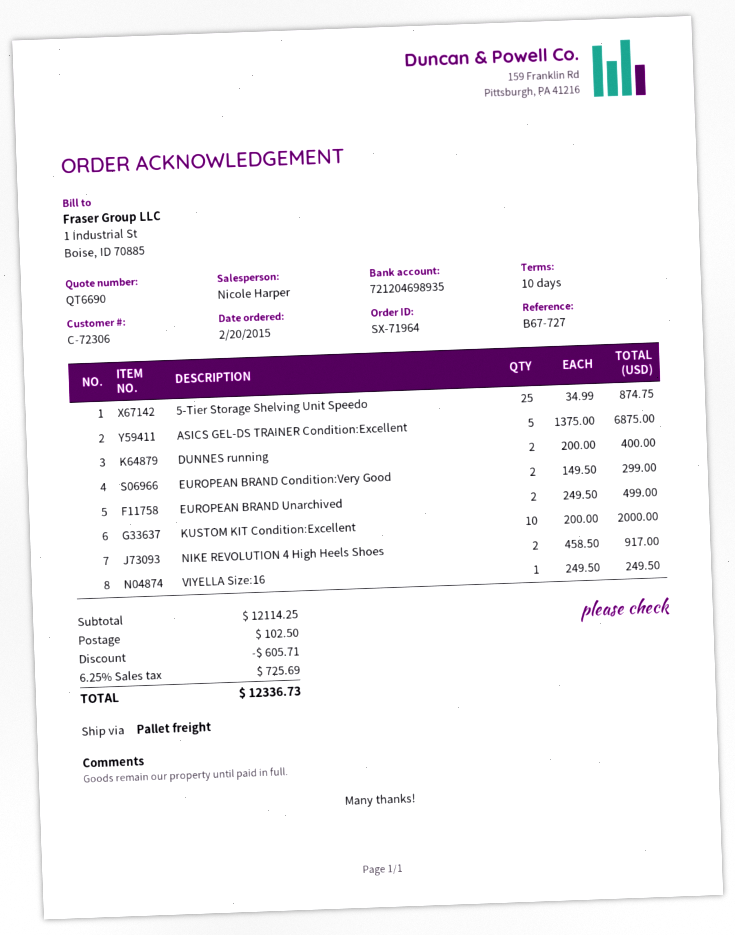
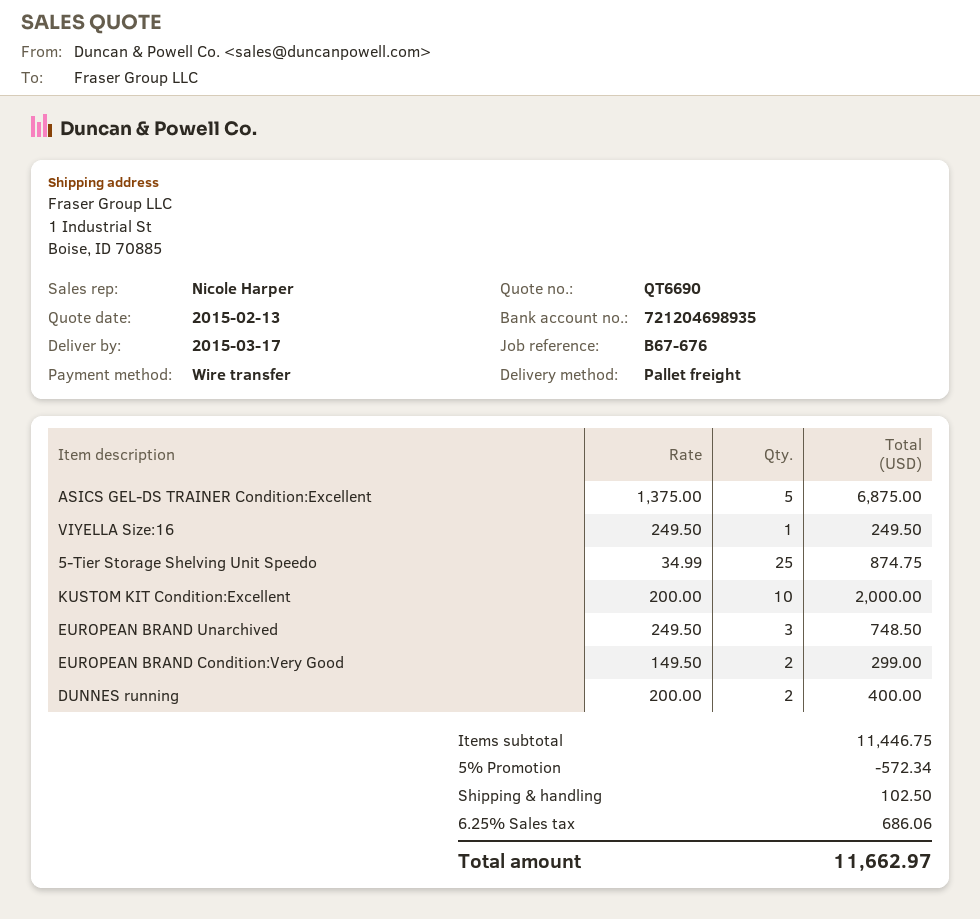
reference: B67-727 -> B67-676
EUROPEAN BRAND Unarchived: 2 x 249.50 = 499.00 -> 3 x 249.50 = 748.50
NIKE REVOLUTION 4 High Heels Shoes: 2 x 458.50 = 917.00 -> none
subtotal: 12114.25 -> 11446.75
discount: 605.71 -> 572.34
tax: 6.25% = 725.69 -> 6.25% = 686.06
total: 12336.73 -> 11662.97

